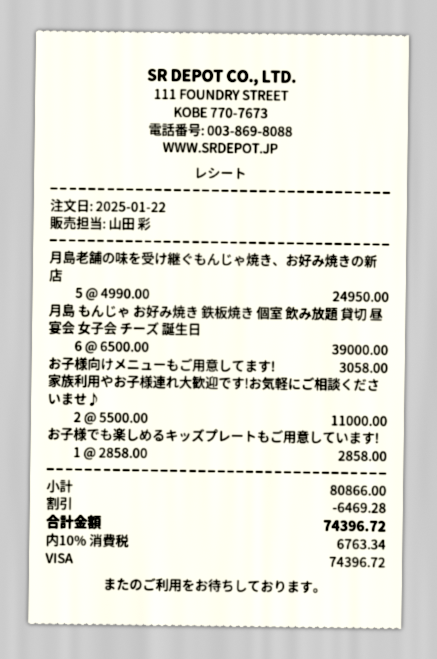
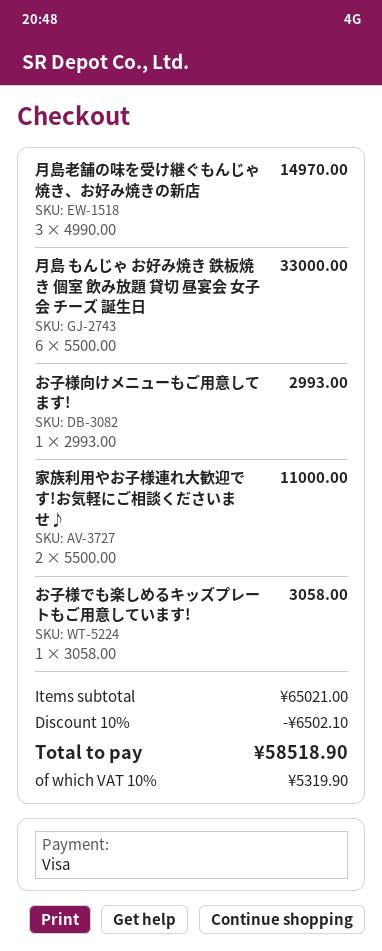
月島老舗の味を受け継ぐもんじゃ焼き、お好み焼きの新店: 5 x 4990.00 = 24950.00 -> 3 x 4990.00 = 14970.00
月島 もんじゃ お好み焼き 鉄板焼き 個室 飲み放題 貸切 昼宴会 女子会 チーズ 誕生日: 6 x 6500.00 = 39000.00 -> 6 x 5500.00 = 33000.00
お子様向けメニューもご用意してます!: 1 x 3058.00 = 3058.00 -> 1 x 2993.00 = 2993.00
お子様でも楽しめるキッズプレートもご用意しています!: 1 x 2858.00 = 2858.00 -> 1 x 3058.00 = 3058.00
subtotal: 80866.00 -> 65021.00
discount: 6469.28 -> 6502.10
tax: 10% = 6763.34 -> 10% = 5319.90
total: 74396.72 -> 58518.90

